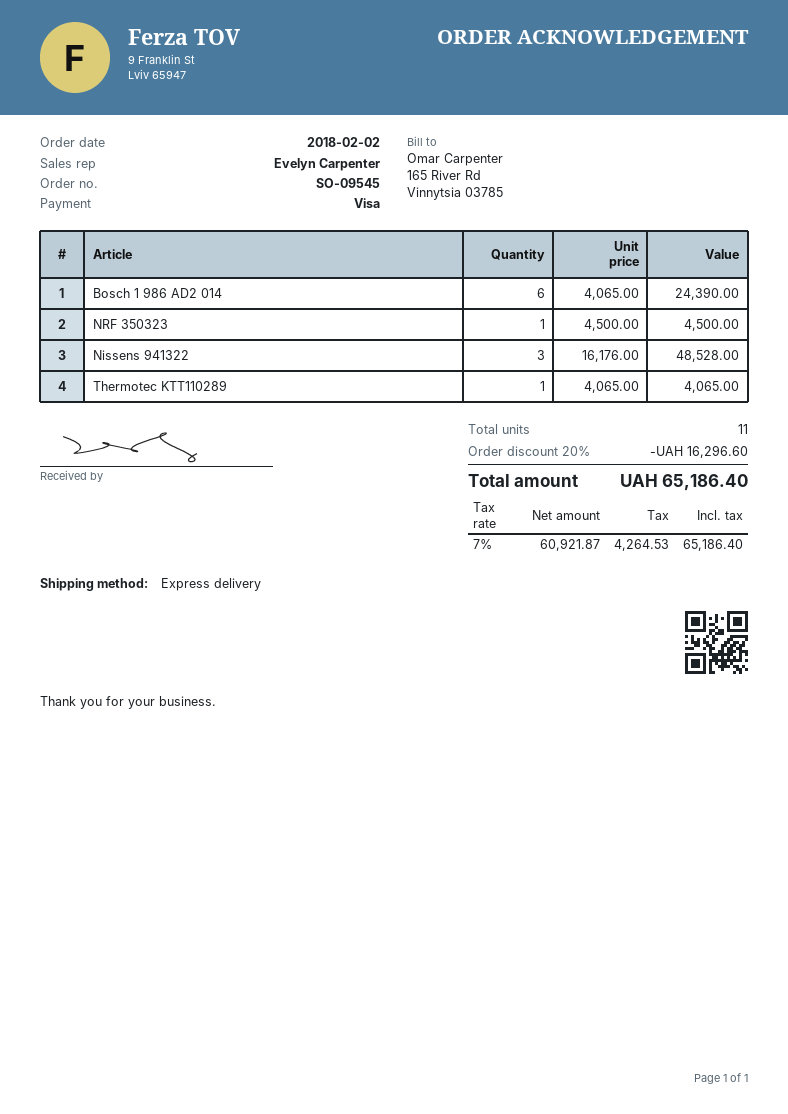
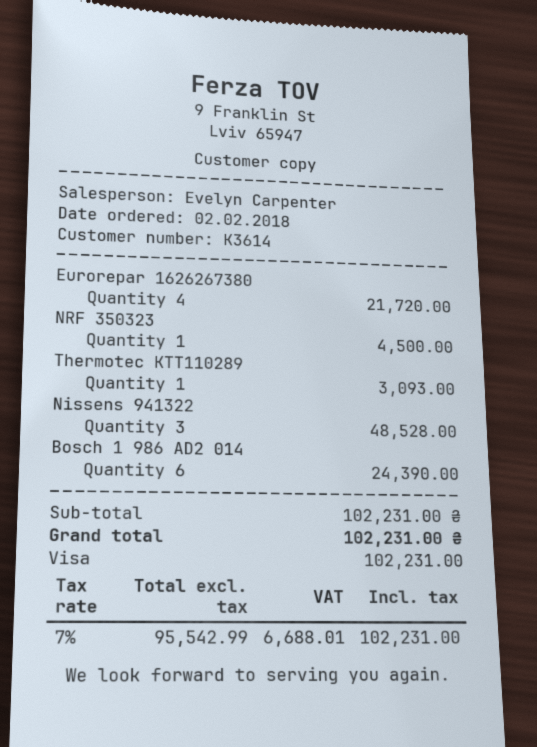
Thermotec KTT110289: 1 for 4065.00 -> 1 for 3093.00
Eurorepar 1626267380: none -> 4 for 21720.00
discount: 20% = 16296.60 -> none
net: 60921.87 -> 95542.99
tax: 7% = 4264.53 -> 7% = 6688.01
total: 65186.40 -> 102231.00

